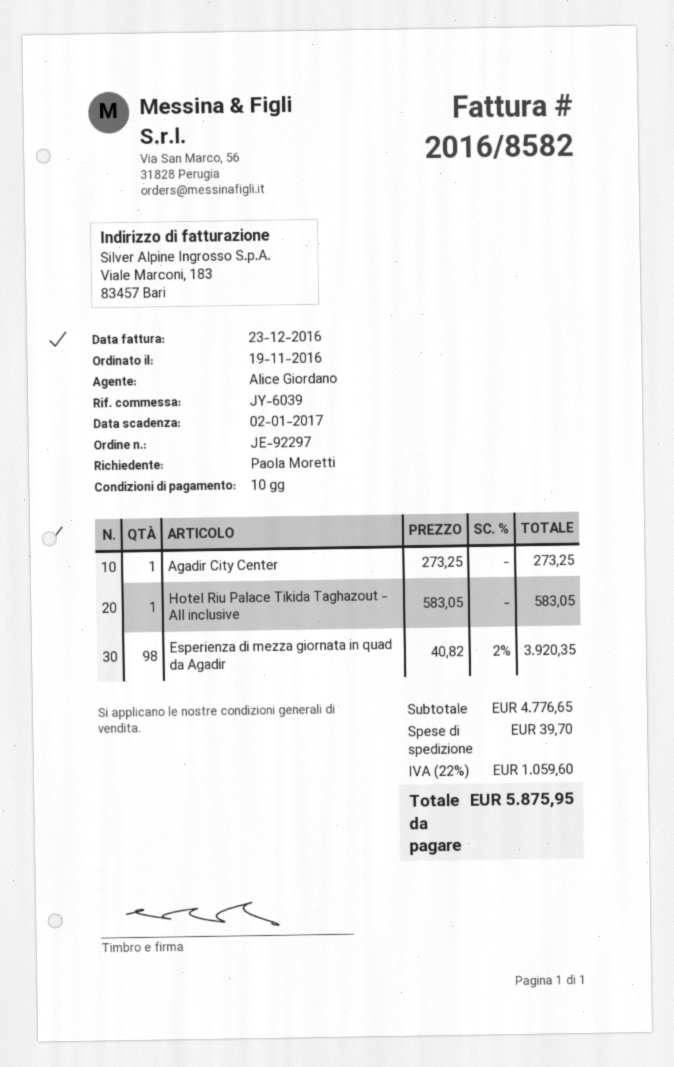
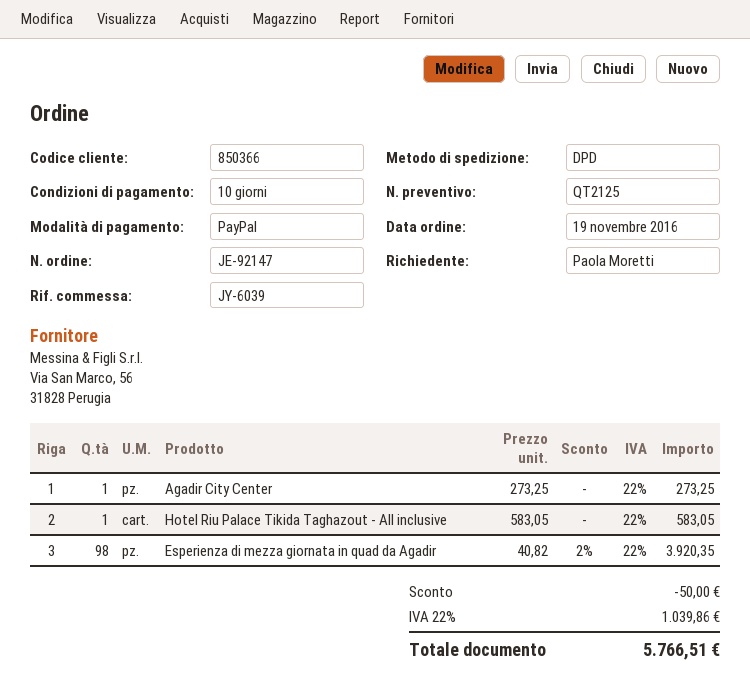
order number: JE-92297 -> JE-92147
discount: none -> 50.00
shipping: 39.70 -> none
tax: 22% = 1059.60 -> 22% = 1039.86
total: 5875.95 -> 5766.51

